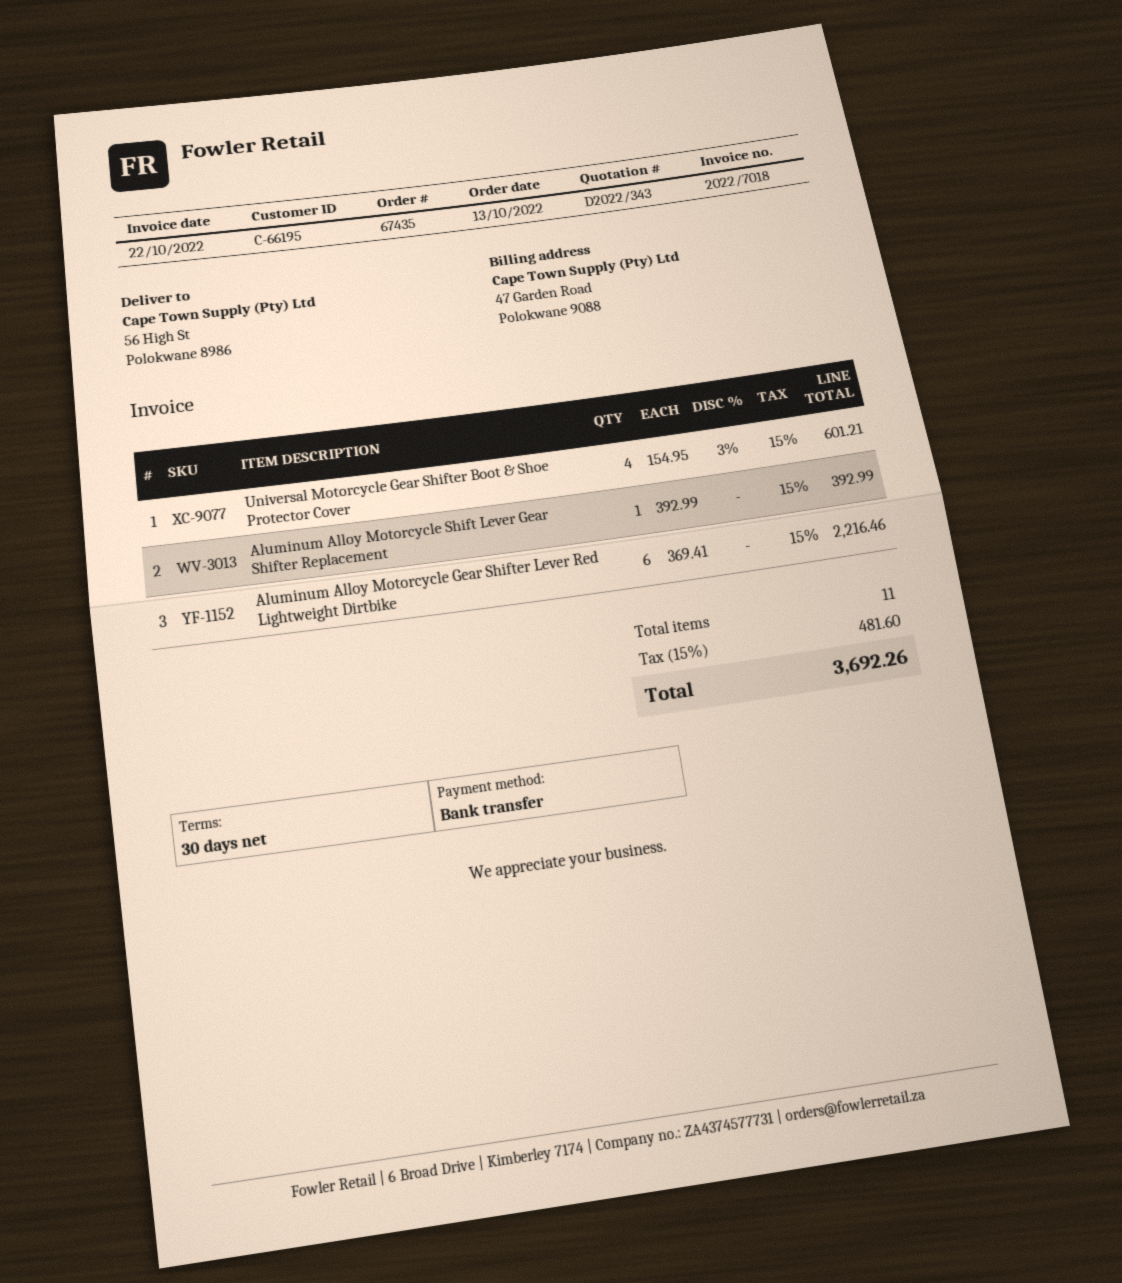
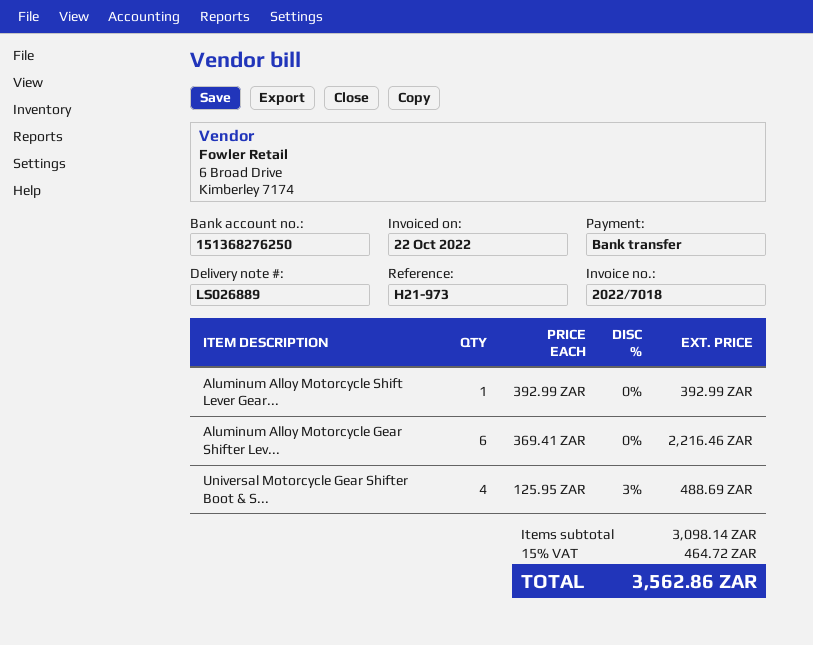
Universal Motorcycle Gear Shifter Boot & Shoe Protector Cover: 4 x 154.95 - 3% = 601.21 -> 4 x 125.95 - 3% = 488.69
tax: 15% = 481.60 -> 15% = 464.72
total: 3692.26 -> 3562.86

